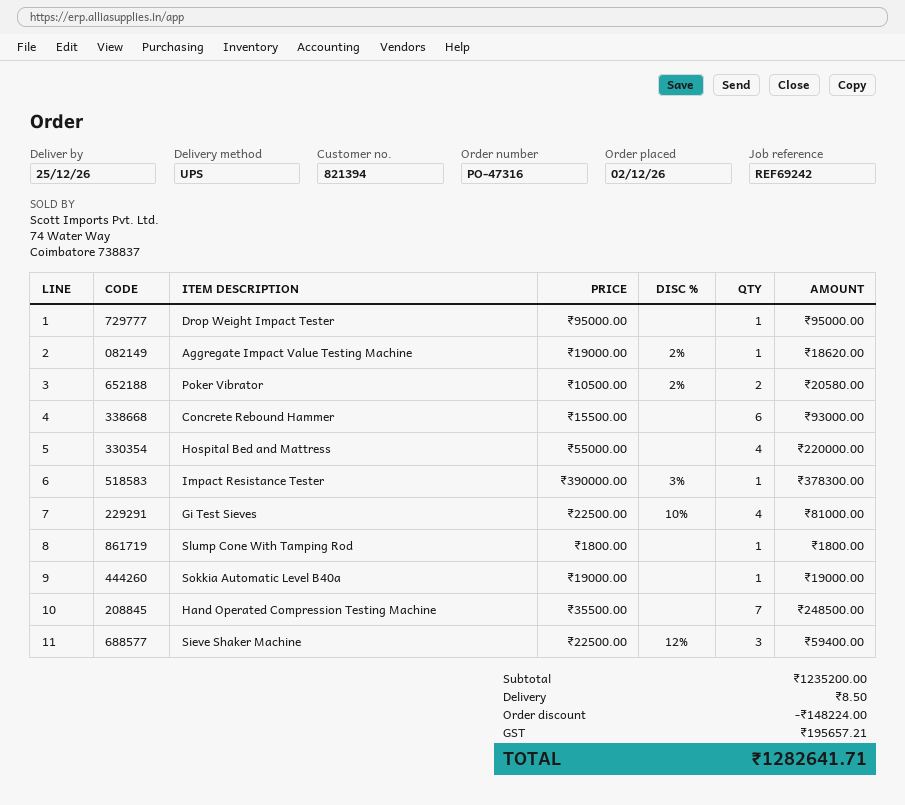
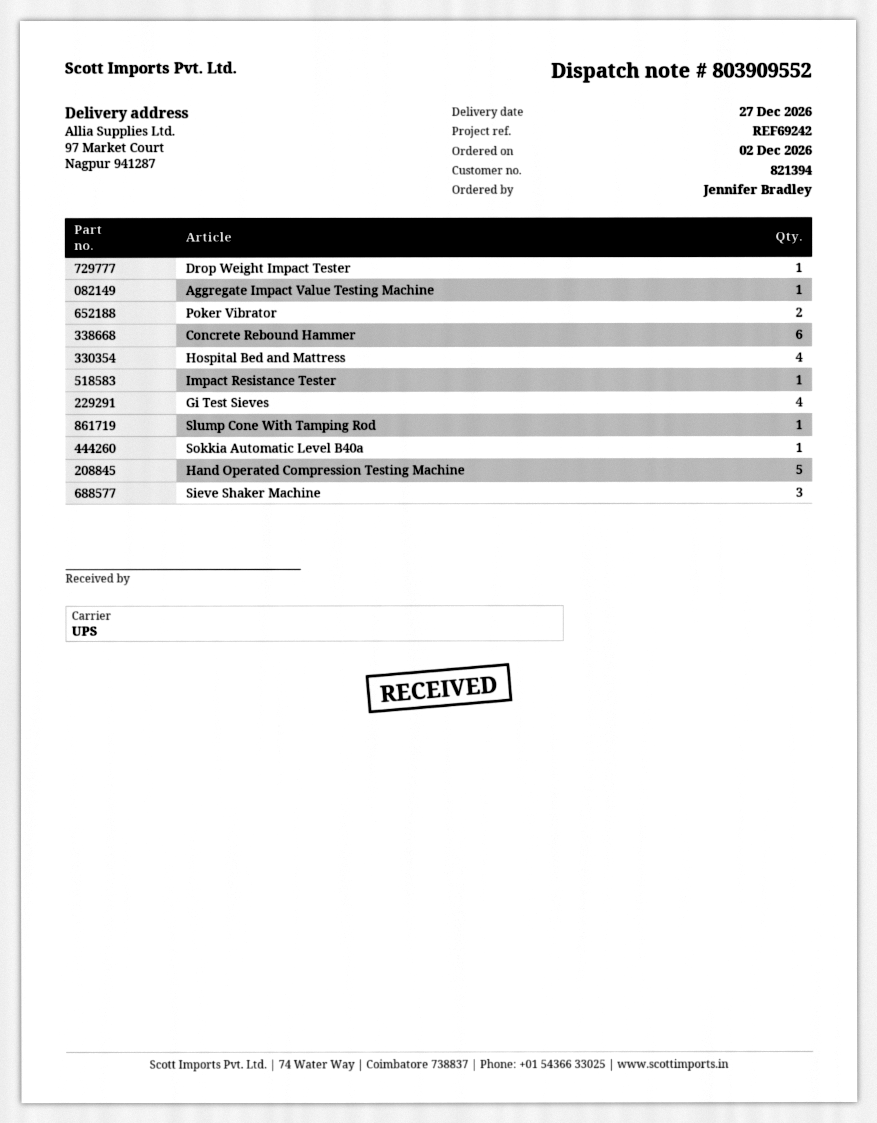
delivery date: 2026-12-25 -> 2026-12-27
Hand Operated Compression Testing Machine: 7 -> 5

